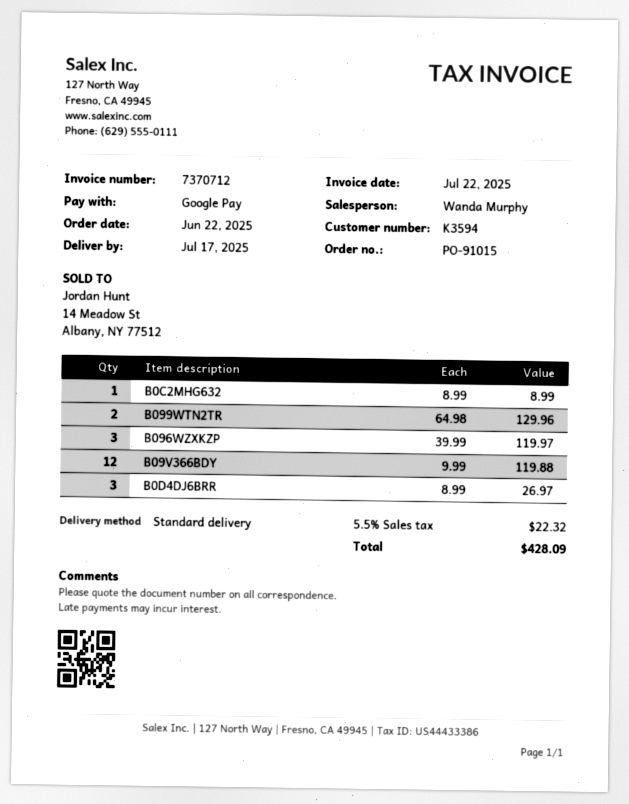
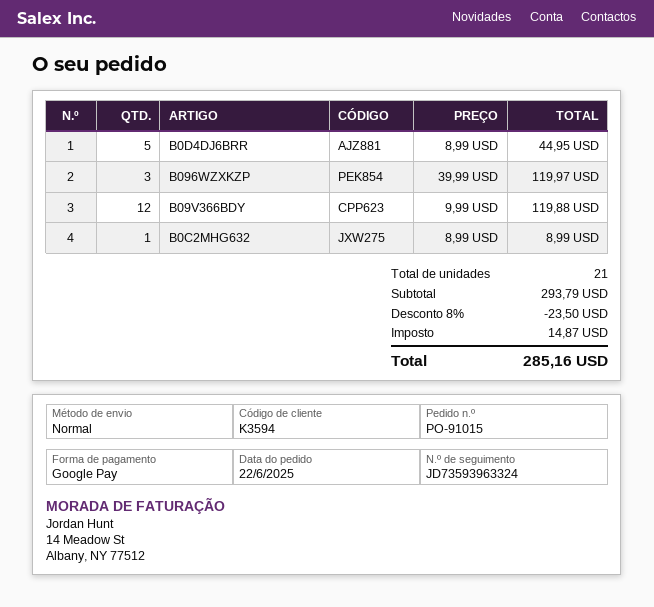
B099WTN2TR: 2 x 64.98 = 129.96 -> none
B0D4DJ6BRR: 3 x 8.99 = 26.97 -> 5 x 8.99 = 44.95
discount: none -> 8% = 23.50
tax: 22.32 -> 14.87
total: 428.09 -> 285.16

